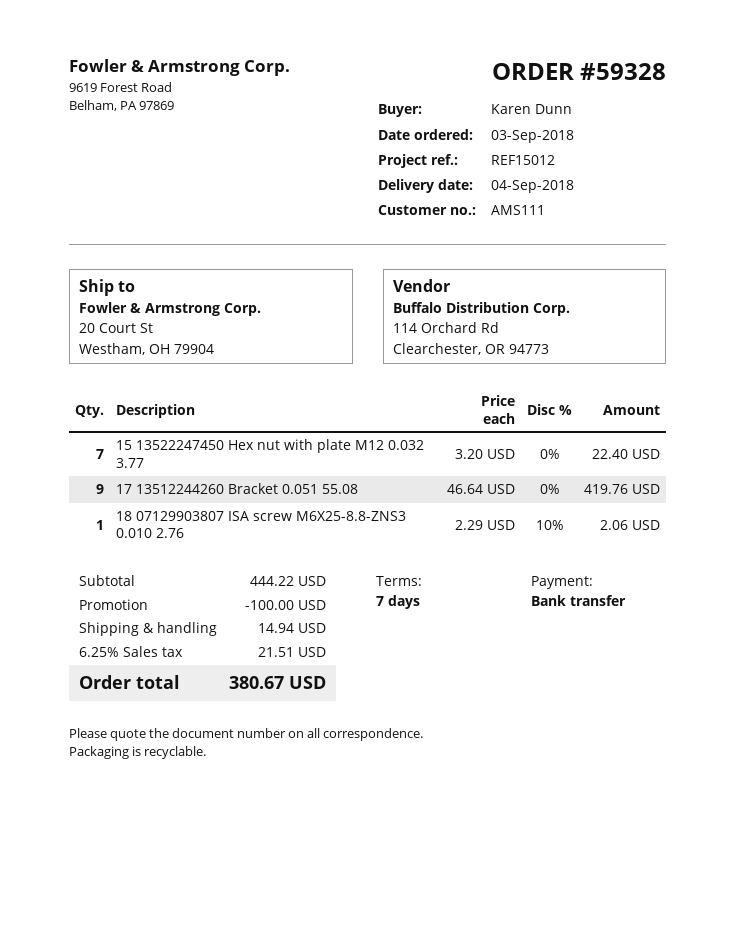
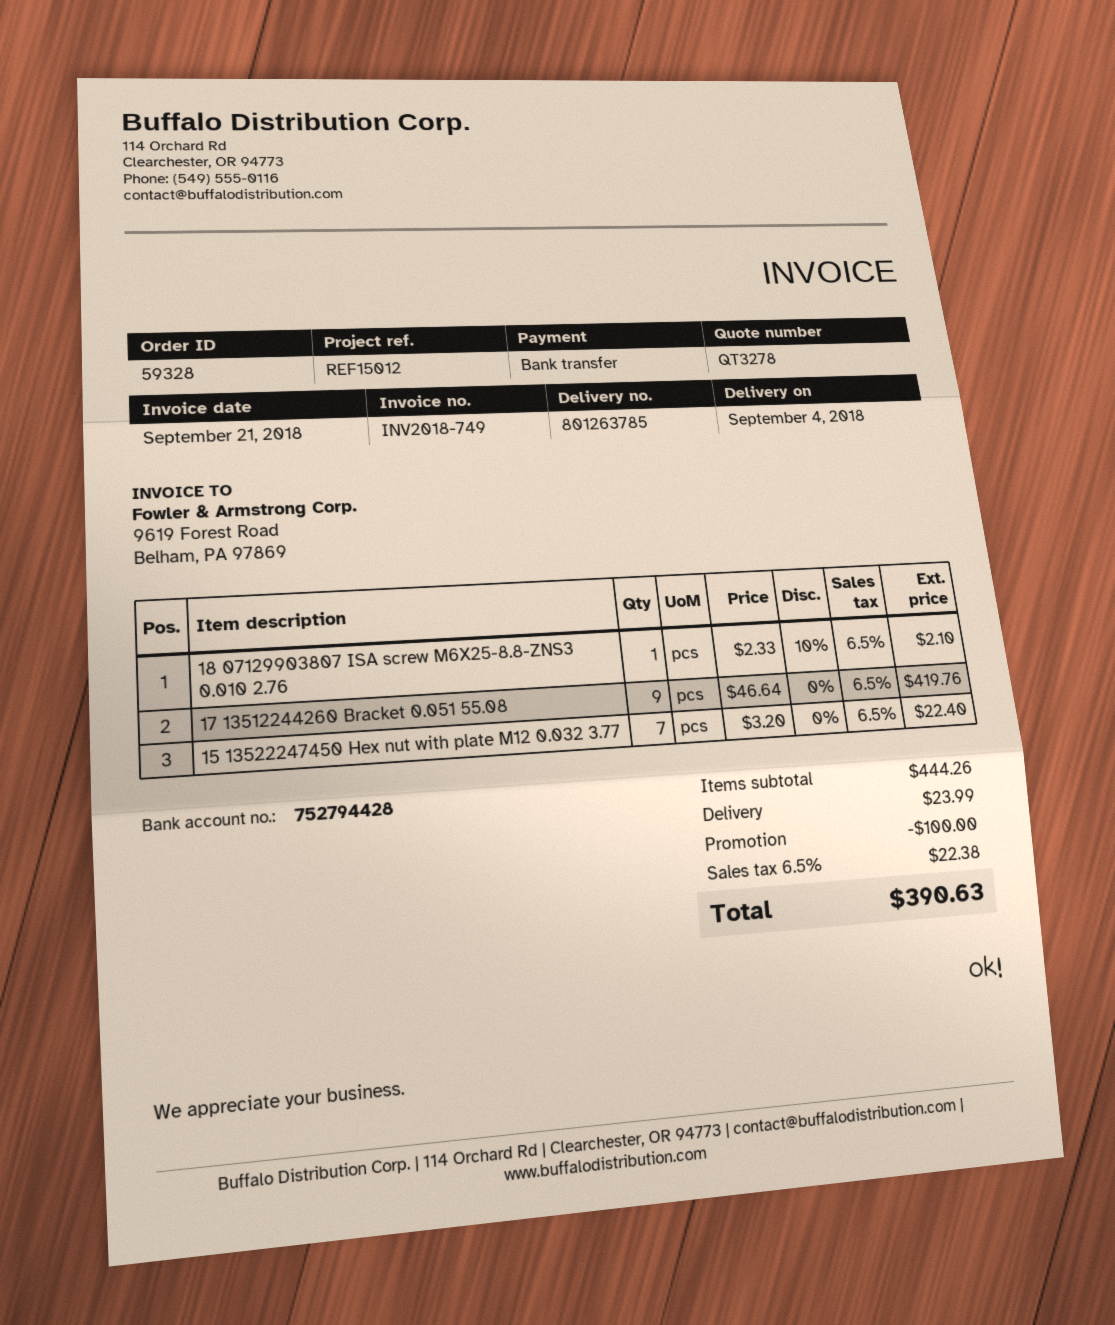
18 07129903807 ISA screw M6X25-8.8-ZNS3 0.010 2.76: 1 x 2.29 - 10% = 2.06 -> 1 x 2.33 - 10% = 2.10
subtotal: 444.22 -> 444.26
shipping: 14.94 -> 23.99
tax: 6.25% = 21.51 -> 6.5% = 22.38
total: 380.67 -> 390.63

